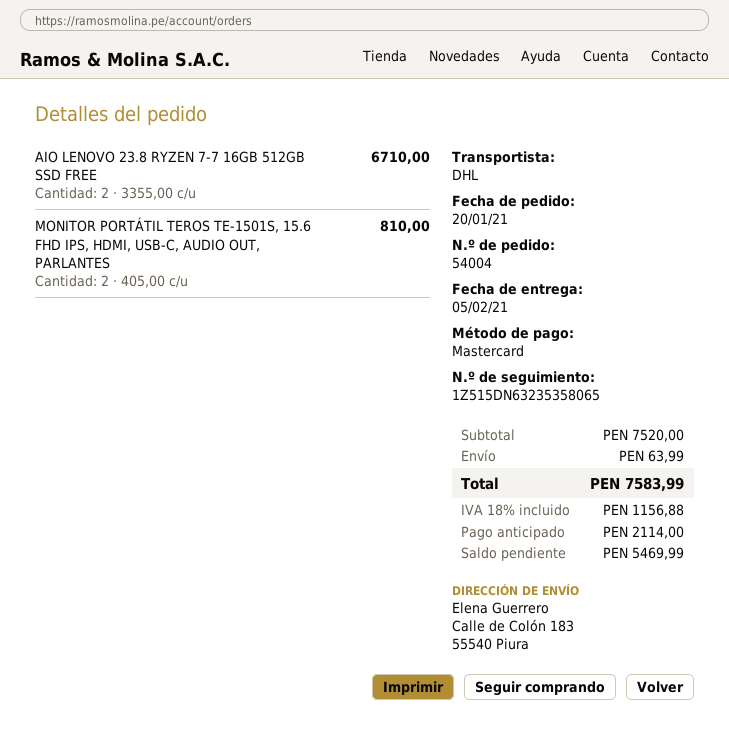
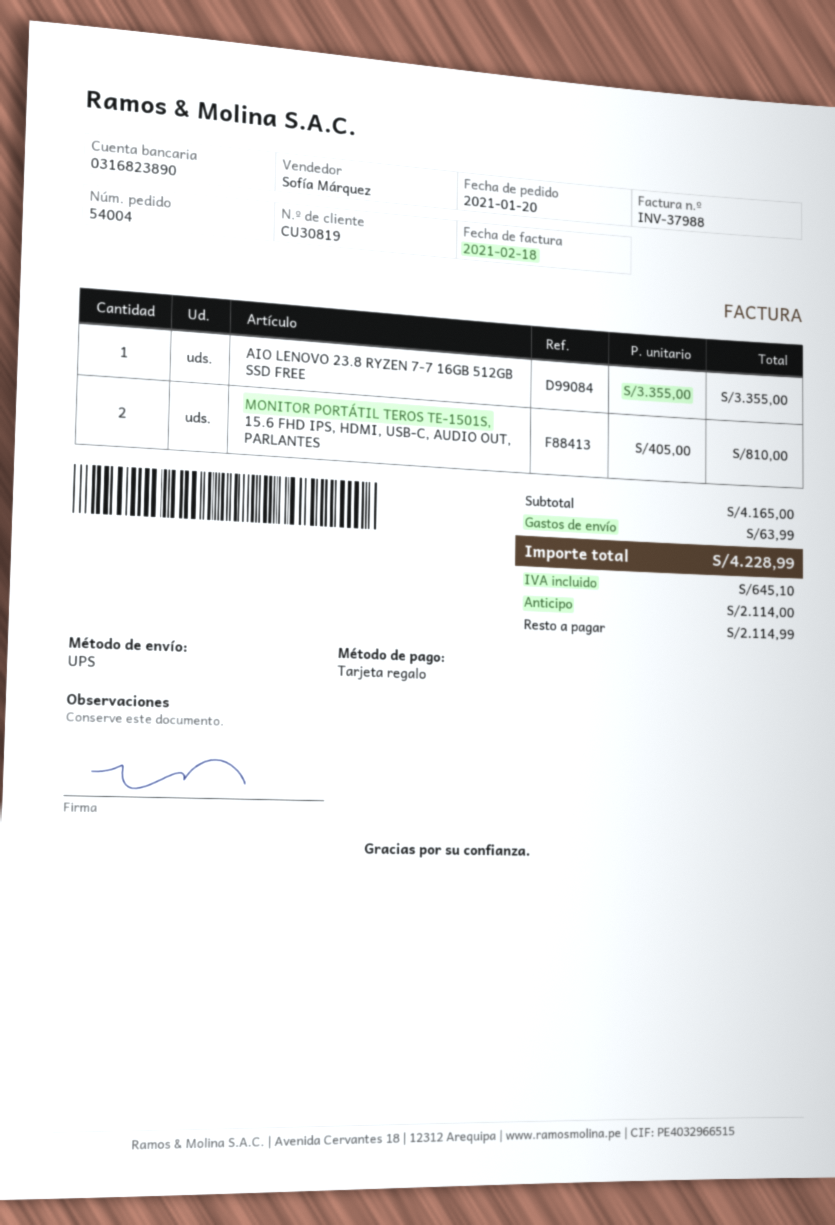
payment method: Mastercard -> gift card
shipping method: DHL -> UPS
AIO LENOVO 23.8 RYZEN 7-7 16GB 512GB SSD FREE: 2 x 3355.00 = 6710.00 -> 1 x 3355.00 = 3355.00
subtotal: 7520.00 -> 4165.00
tax: 1156.88 -> 645.10
total: 7583.99 -> 4228.99
balance: 5469.99 -> 2114.99

